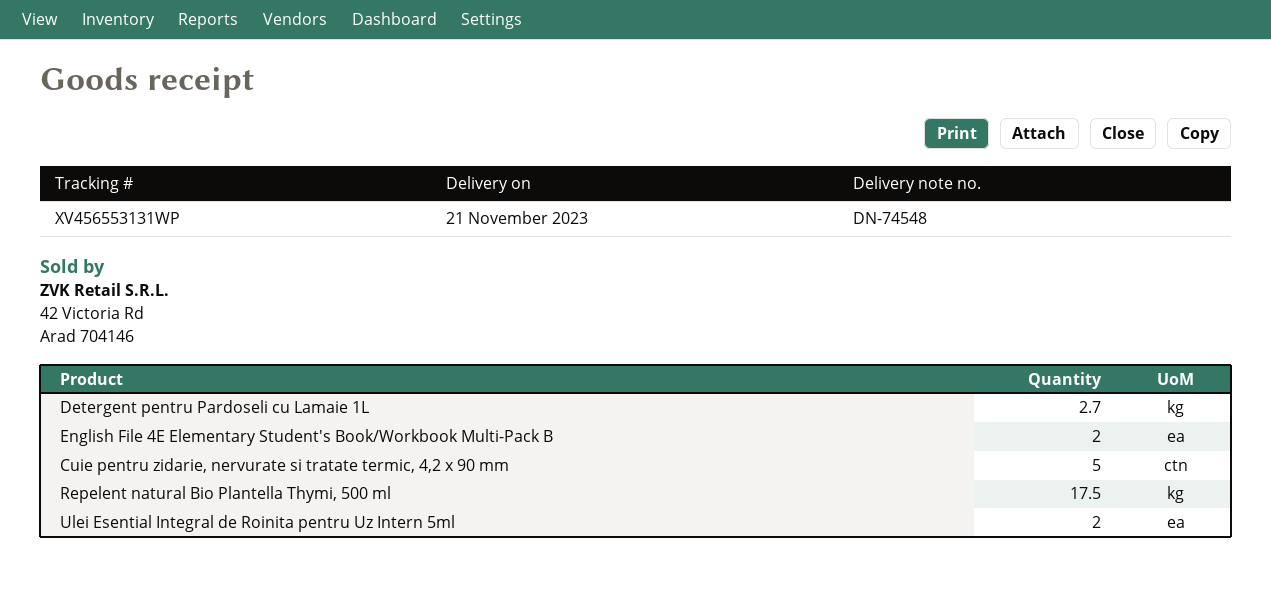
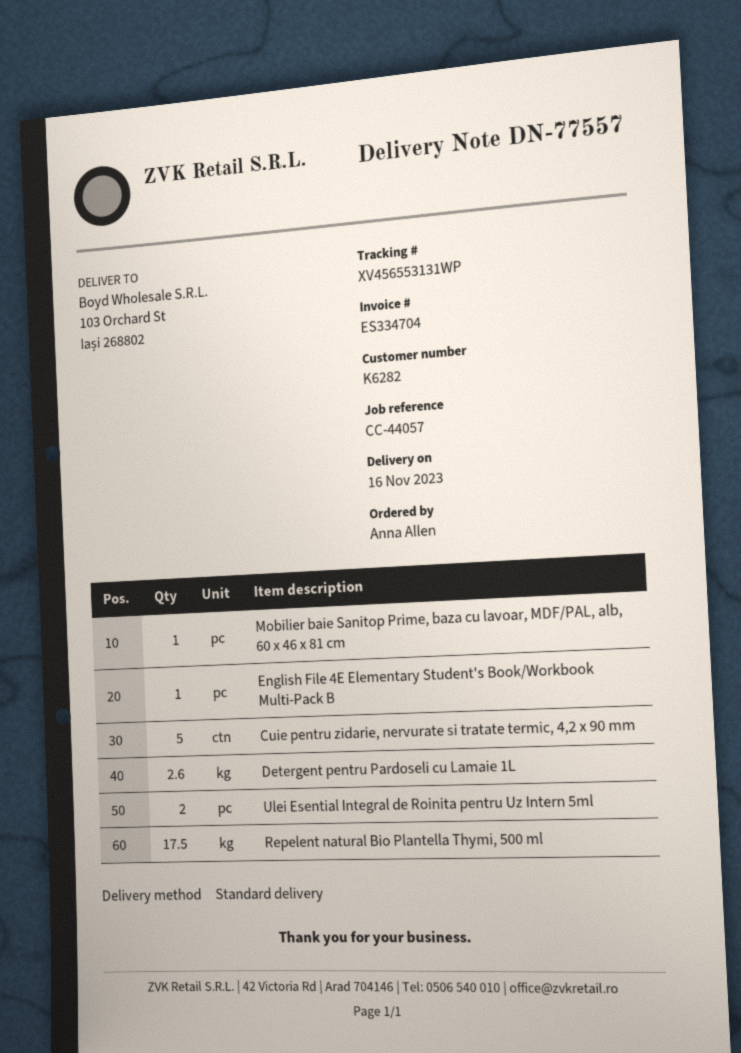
delivery note number: DN-74548 -> DN-77557
delivery date: 2023-11-21 -> 2023-11-16
Detergent pentru Pardoseli cu Lamaie 1L: 2.7 -> 2.6
English File 4E Elementary Student's Book/Workbook Multi-Pack B: 2 -> 1
Mobilier baie Sanitop Prime, baza cu lavoar, MDF/PAL, alb, 60 x 46 x 81 cm: none -> 1

